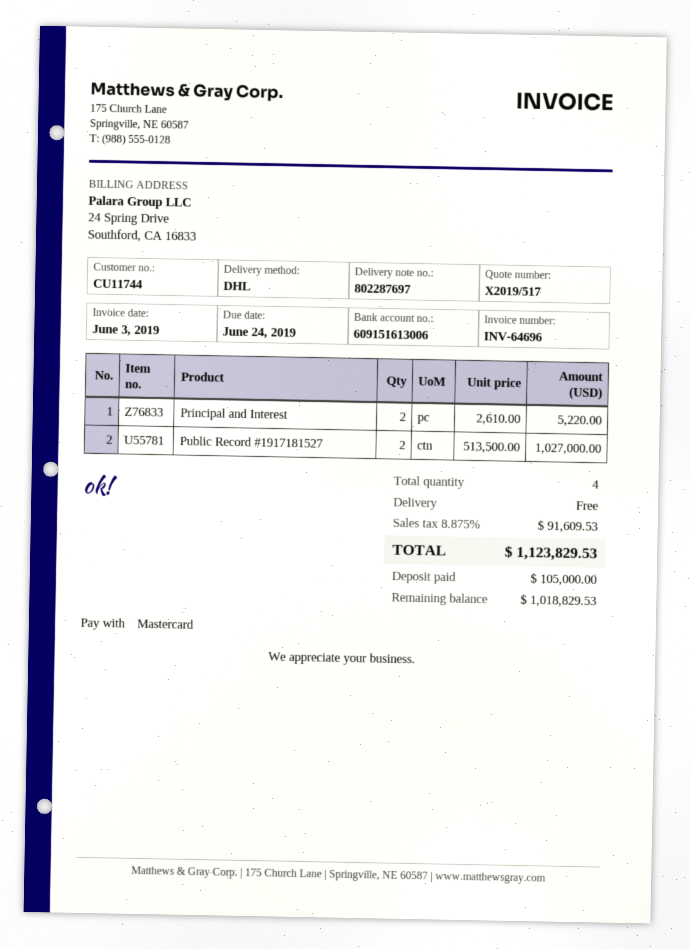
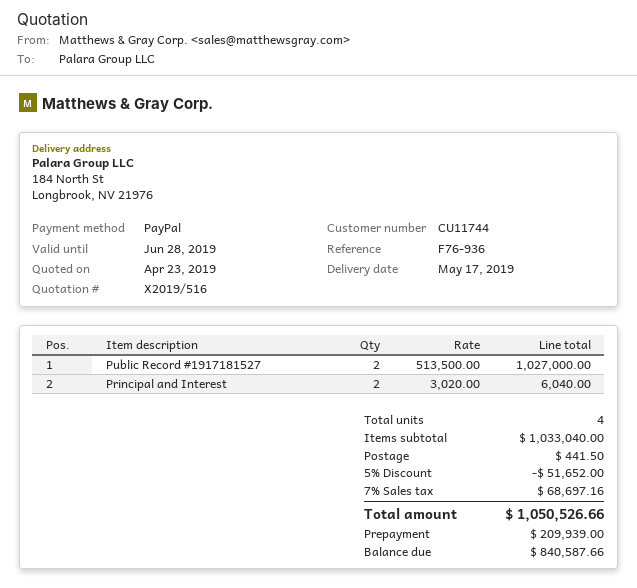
quote number: X2019/517 -> X2019/516
payment method: Mastercard -> PayPal
Principal and Interest: 2 x 2610.00 = 5220.00 -> 2 x 3020.00 = 6040.00
discount: none -> 5% = 51652.00
shipping: 0.00 -> 441.50
tax: 8.875% = 91609.53 -> 7% = 68697.16
total: 1123829.53 -> 1050526.66
deposit: 105000.00 -> 209939.00
balance: 1018829.53 -> 840587.66

